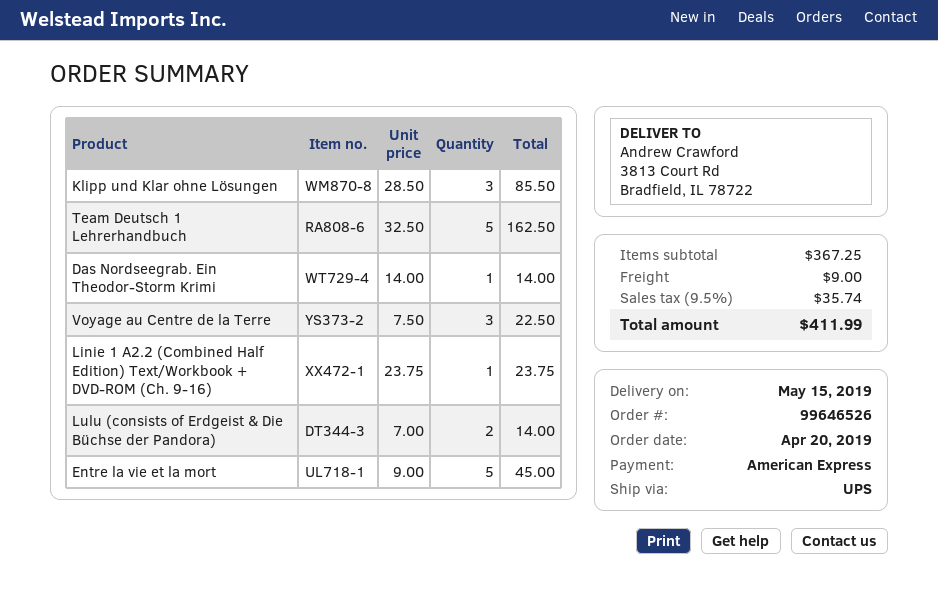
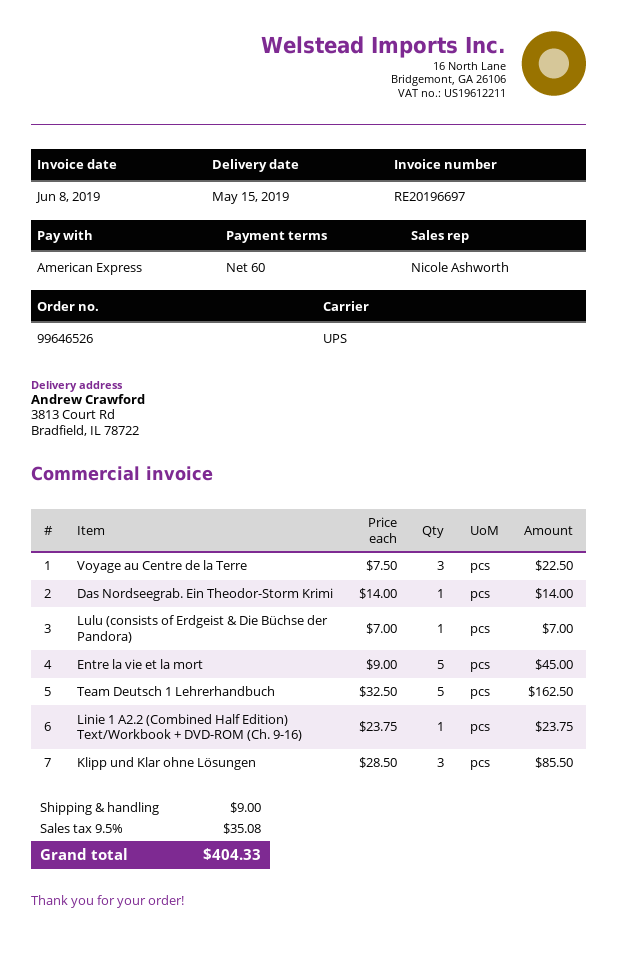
Lulu (consists of Erdgeist & Die Büchse der Pandora): 2 x 7.00 = 14.00 -> 1 x 7.00 = 7.00
tax: 9.5% = 35.74 -> 9.5% = 35.08
total: 411.99 -> 404.33

